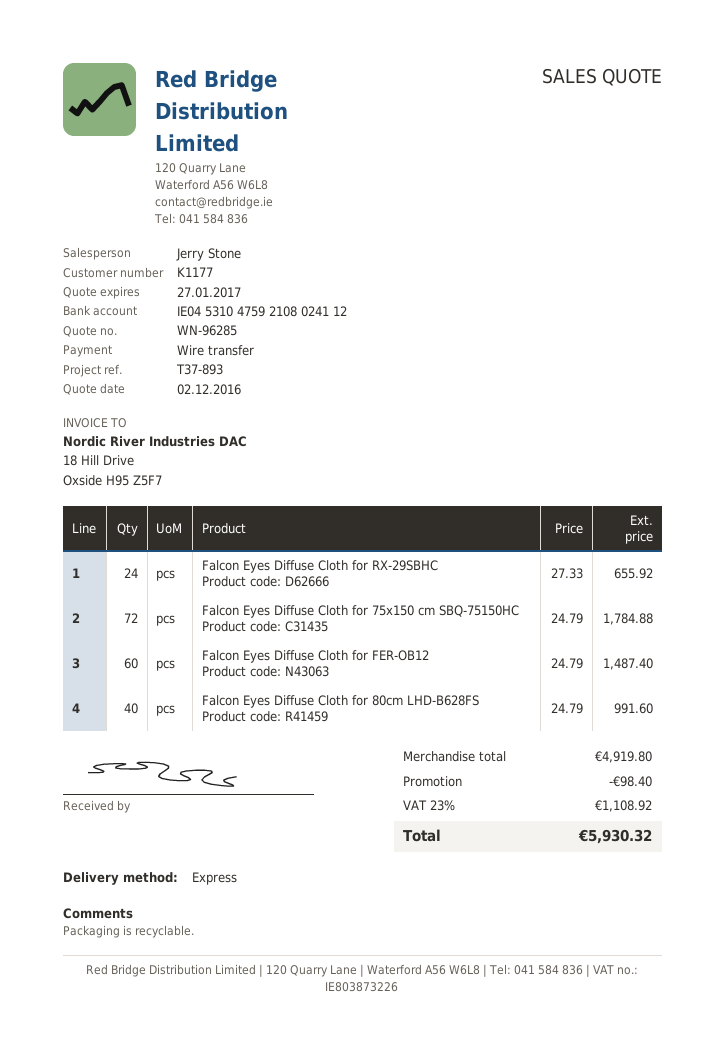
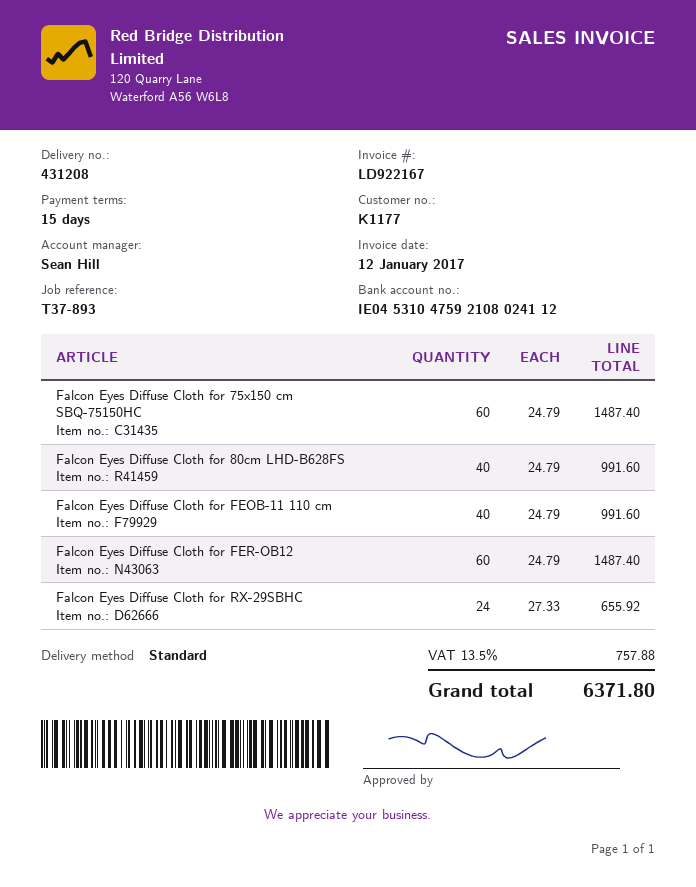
sales rep: Jerry Stone -> Sean Hill
shipping method: express -> standard
Falcon Eyes Diffuse Cloth for 75x150 cm SBQ-75150HC: 72 x 24.79 = 1784.88 -> 60 x 24.79 = 1487.40
Falcon Eyes Diffuse Cloth for FEOB-11 110 cm: none -> 40 x 24.79 = 991.60
discount: 98.40 -> none
tax: 23% = 1108.92 -> 13.5% = 757.88
total: 5930.32 -> 6371.80

